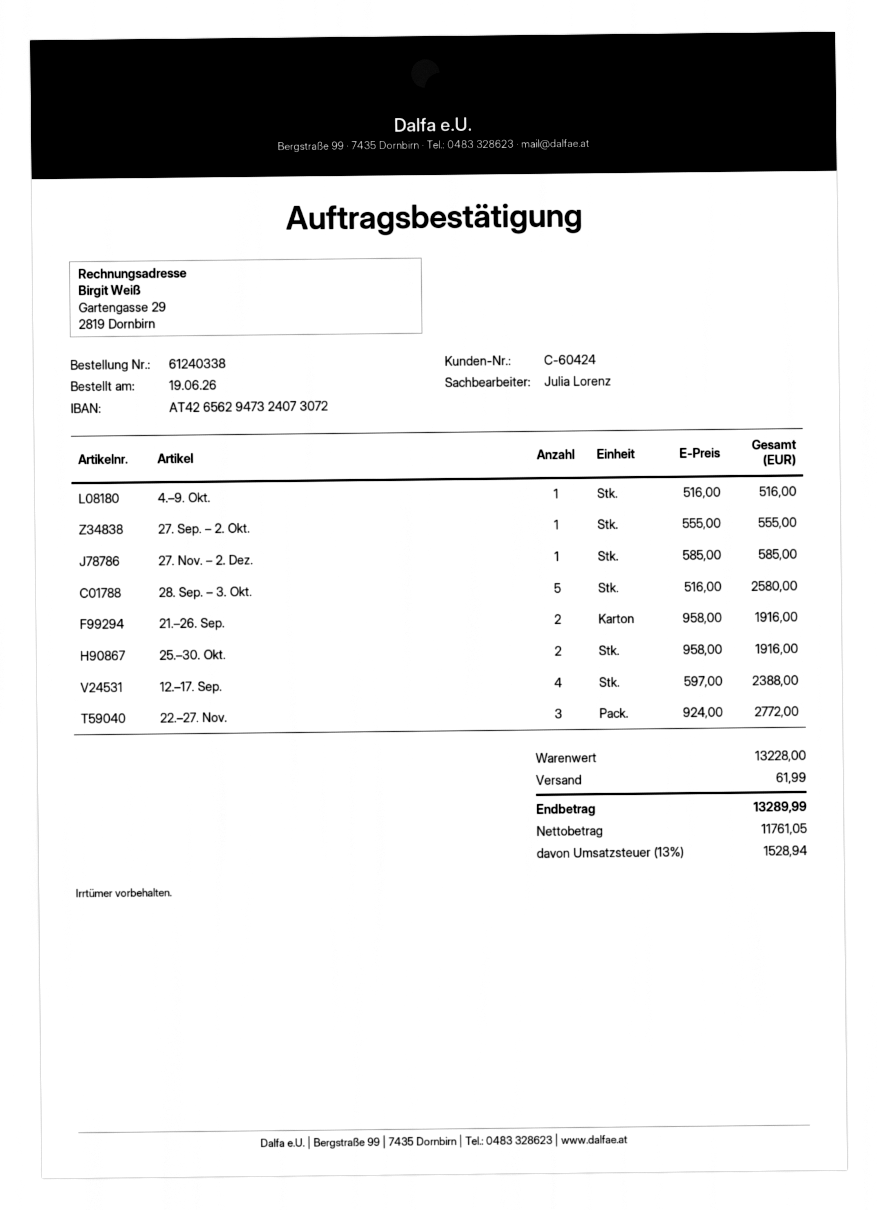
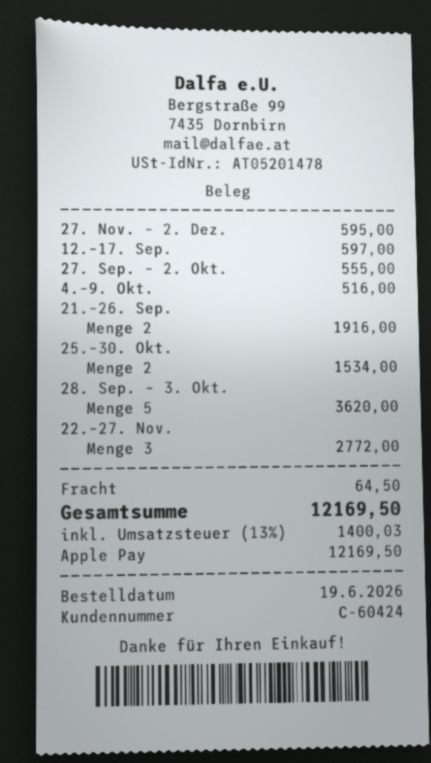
27. Nov. – 2. Dez.: 1 for 585.00 -> 1 for 595.00
28. Sep. – 3. Okt.: 5 for 2580.00 -> 5 for 3620.00
25.–30. Okt.: 2 for 1916.00 -> 2 for 1534.00
12.–17. Sep.: 4 for 2388.00 -> 1 for 597.00
shipping: 61.99 -> 64.50
tax: 13% = 1528.94 -> 13% = 1400.03
total: 13289.99 -> 12169.50

